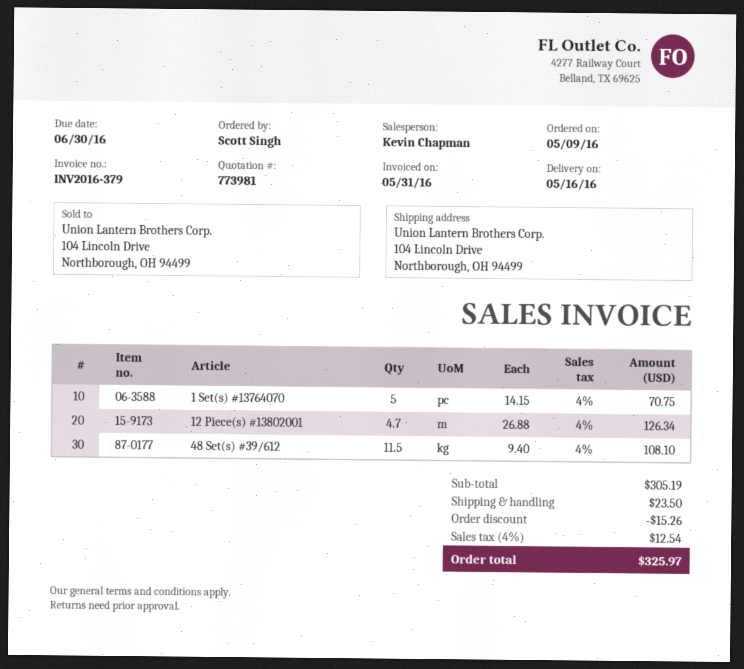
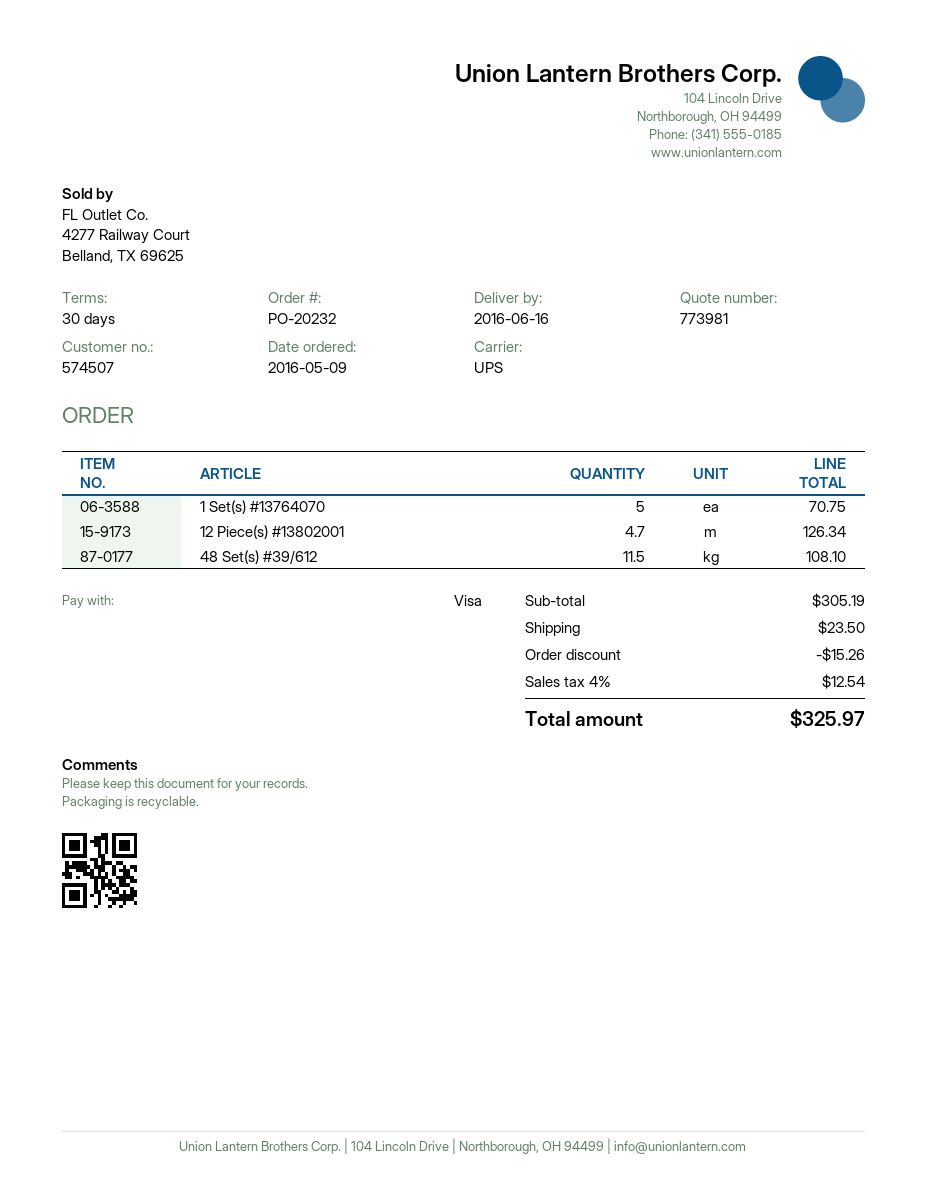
delivery date: 2016-05-16 -> 2016-06-16

